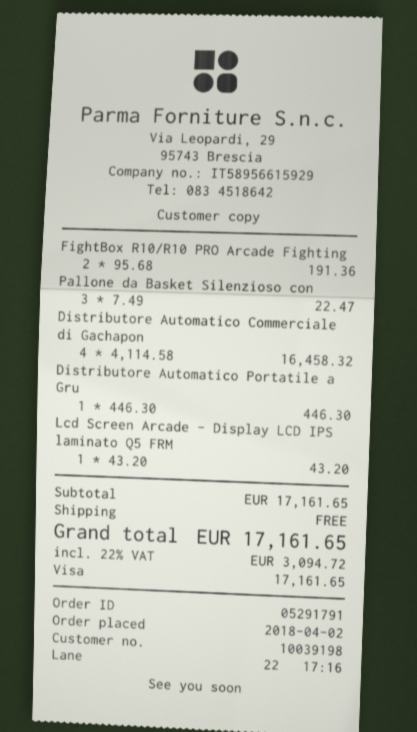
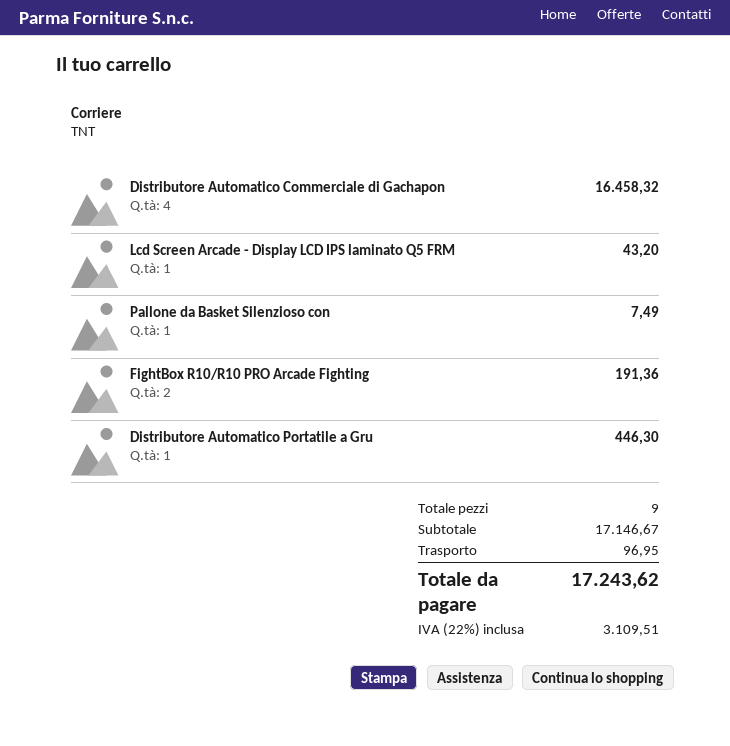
Pallone da Basket Silenzioso con: 3 for 22.47 -> 1 for 7.49
subtotal: 17161.65 -> 17146.67
shipping: 0.00 -> 96.95
tax: 22% = 3094.72 -> 22% = 3109.51
total: 17161.65 -> 17243.62

